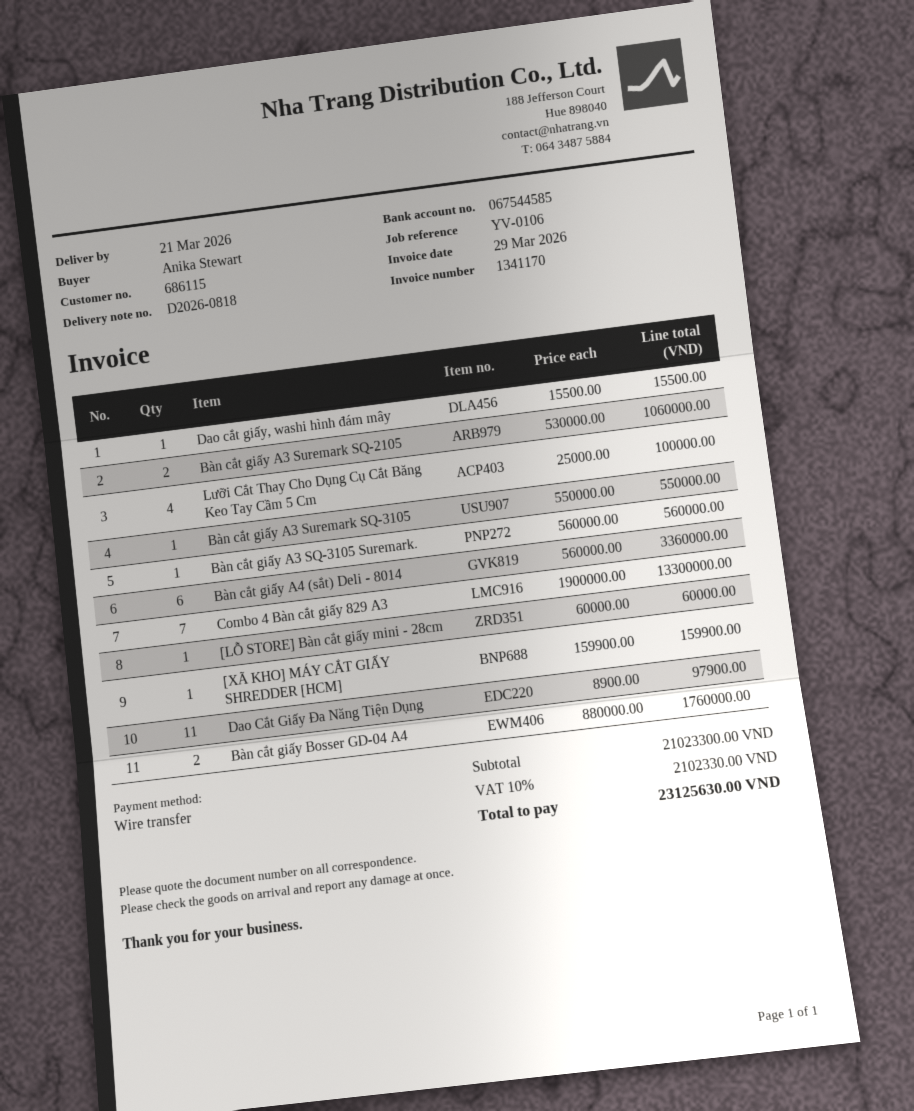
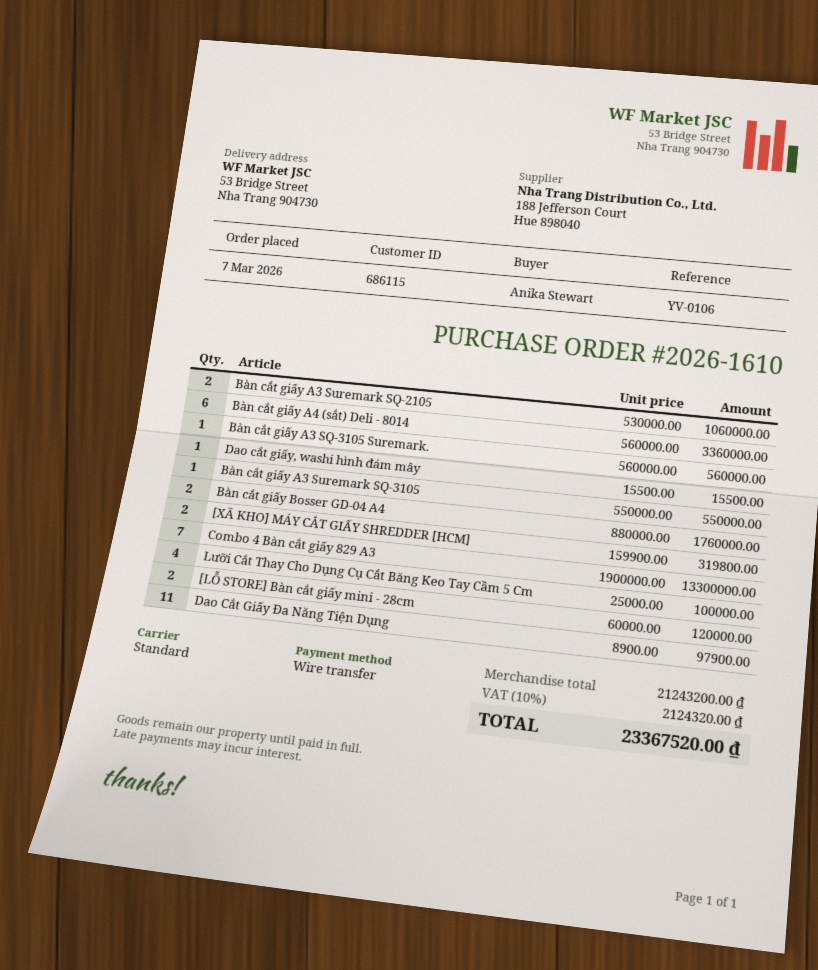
[LỖ STORE] Bàn cắt giấy mini - 28cm: 1 x 60000.00 = 60000.00 -> 2 x 60000.00 = 120000.00
[XÃ KHO] MÁY CẮT GIẤY SHREDDER [HCM]: 1 x 159900.00 = 159900.00 -> 2 x 159900.00 = 319800.00
subtotal: 21023300.00 -> 21243200.00
tax: 10% = 2102330.00 -> 10% = 2124320.00
total: 23125630.00 -> 23367520.00

